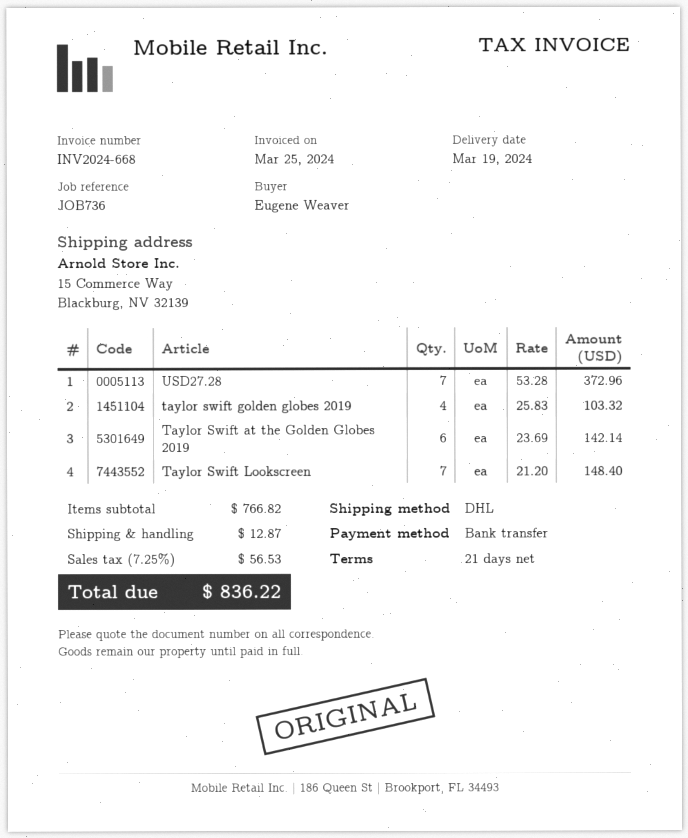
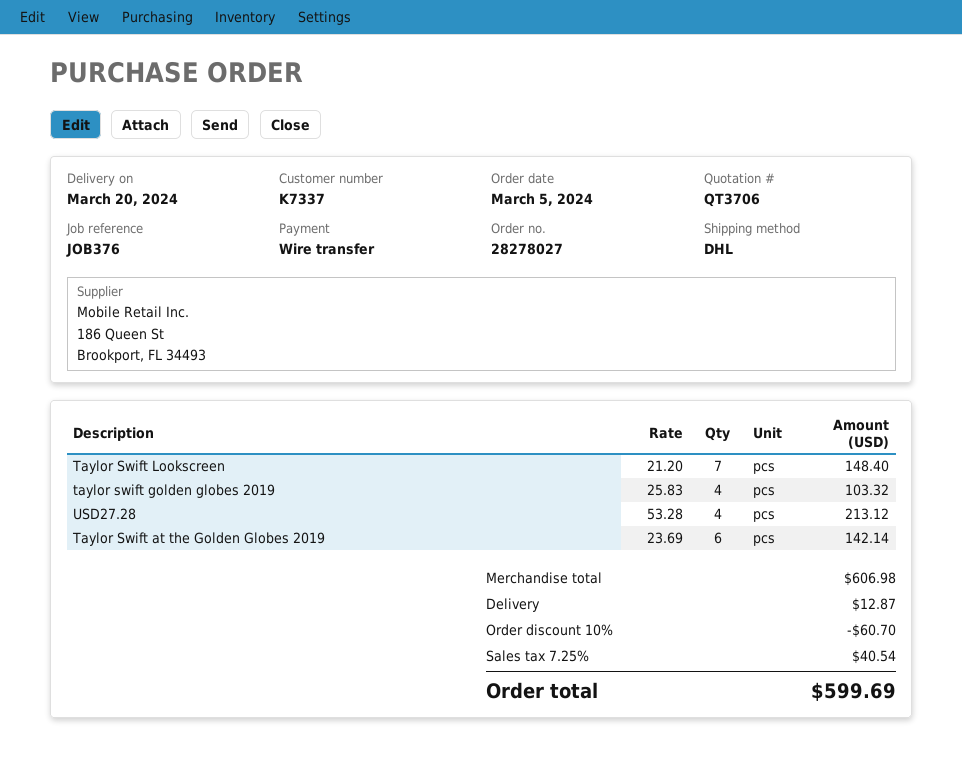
delivery date: 2024-03-19 -> 2024-03-20
reference: JOB736 -> JOB376
USD27.28: 7 x 53.28 = 372.96 -> 4 x 53.28 = 213.12
subtotal: 766.82 -> 606.98
discount: none -> 10% = 60.70
tax: 7.25% = 56.53 -> 7.25% = 40.54
total: 836.22 -> 599.69

